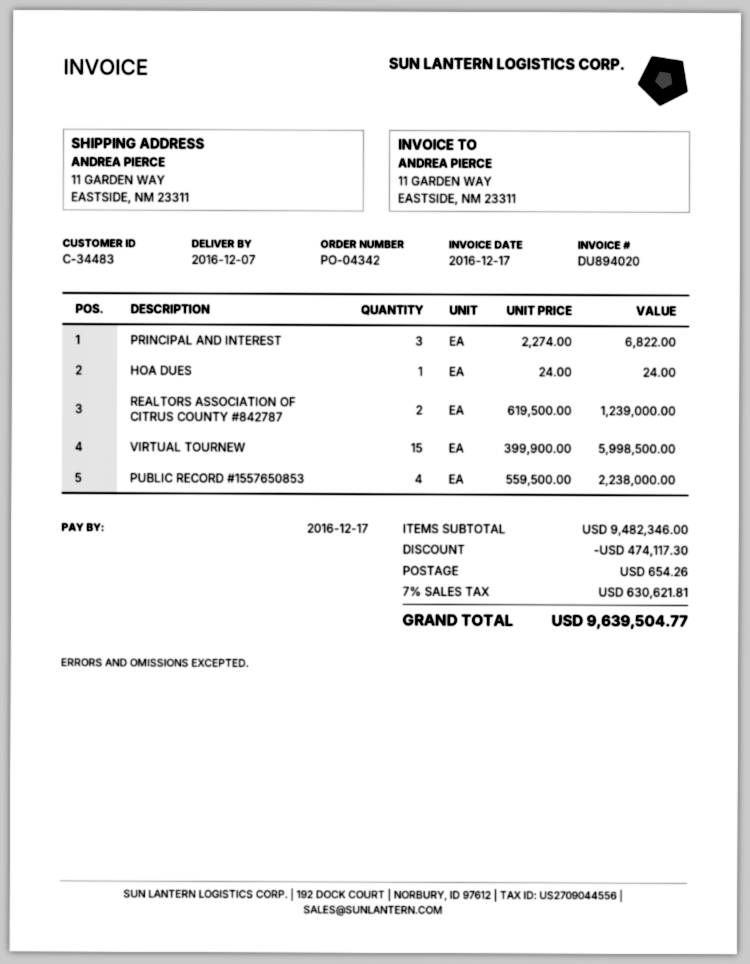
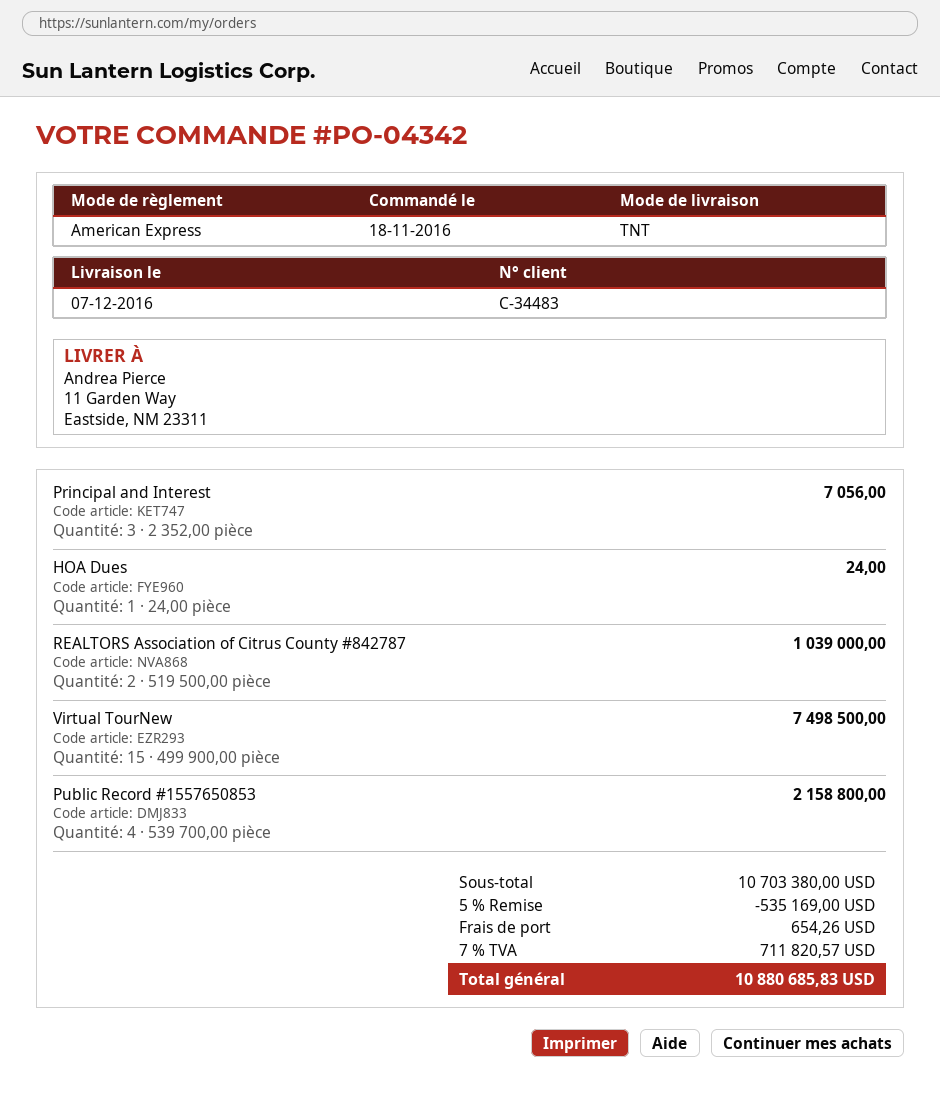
PRINCIPAL AND INTEREST: 3 x 2274.00 = 6822.00 -> 3 x 2352.00 = 7056.00
REALTORS ASSOCIATION OF CITRUS COUNTY #842787: 2 x 619500.00 = 1239000.00 -> 2 x 519500.00 = 1039000.00
VIRTUAL TOURNEW: 15 x 399900.00 = 5998500.00 -> 15 x 499900.00 = 7498500.00
PUBLIC RECORD #1557650853: 4 x 559500.00 = 2238000.00 -> 4 x 539700.00 = 2158800.00
subtotal: 9482346.00 -> 10703380.00
discount: 474117.30 -> 535169.00
tax: 7% = 630621.81 -> 7% = 711820.57
total: 9639504.77 -> 10880685.83

